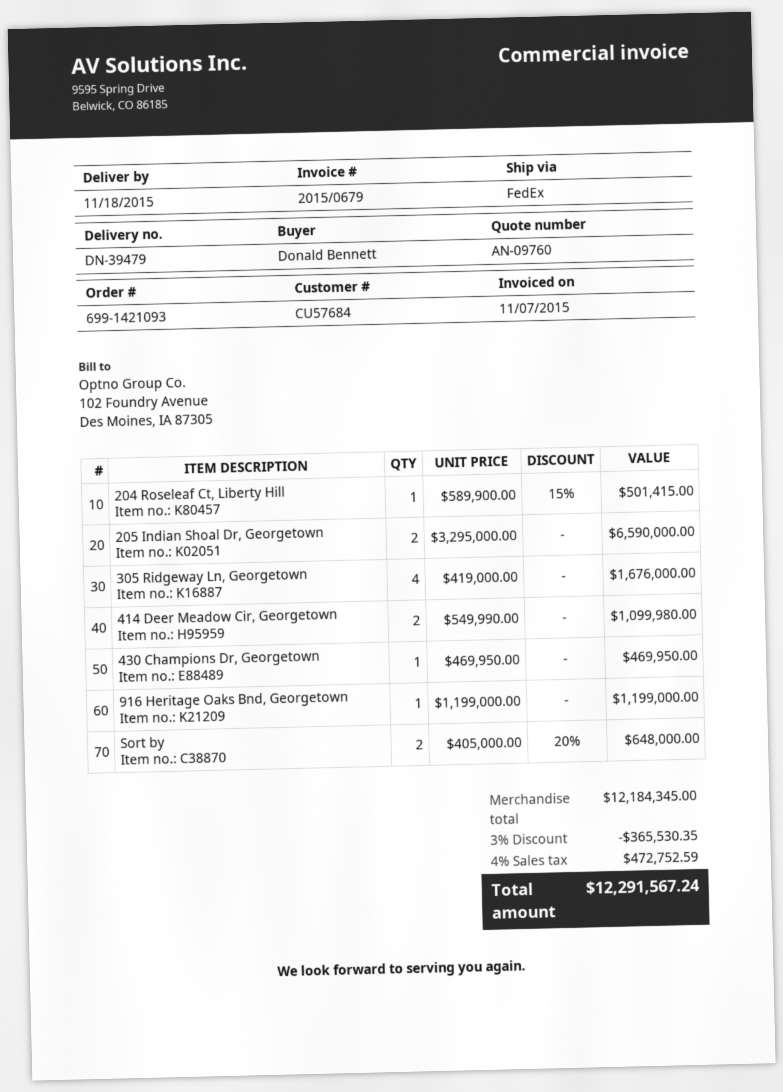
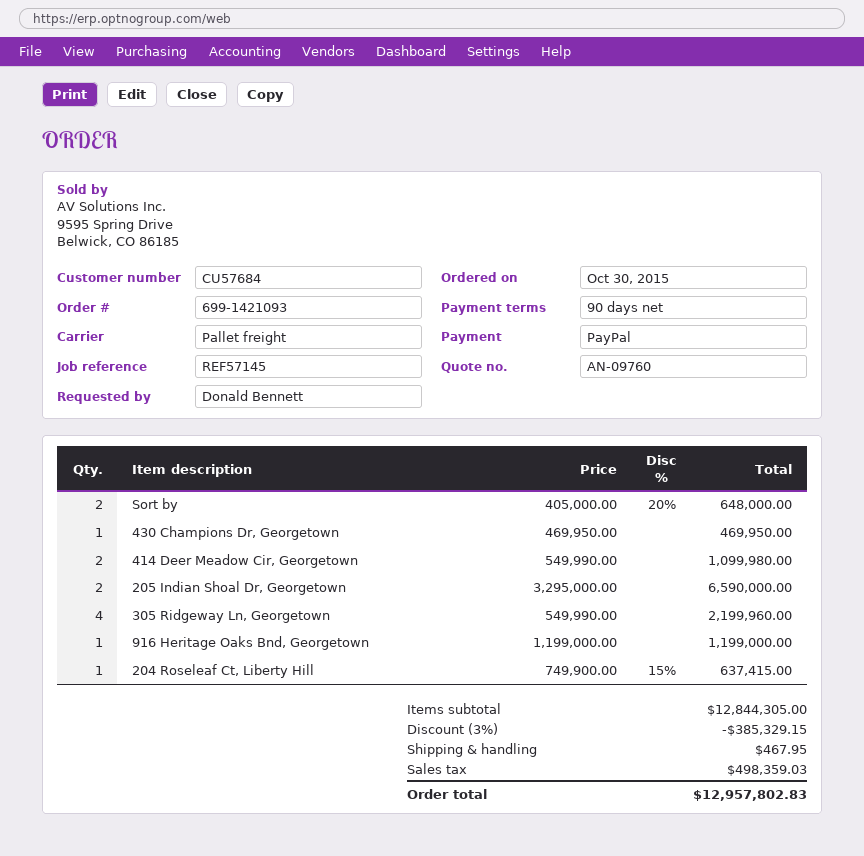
shipping method: FedEx -> pallet freight
204 Roseleaf Ct, Liberty Hill: 1 x 589900.00 - 15% = 501415.00 -> 1 x 749900.00 - 15% = 637415.00
305 Ridgeway Ln, Georgetown: 4 x 419000.00 = 1676000.00 -> 4 x 549990.00 = 2199960.00
subtotal: 12184345.00 -> 12844305.00
discount: 3% = 365530.35 -> 3% = 385329.15
shipping: none -> 467.95
tax: 472752.59 -> 498359.03
total: 12291567.24 -> 12957802.83

